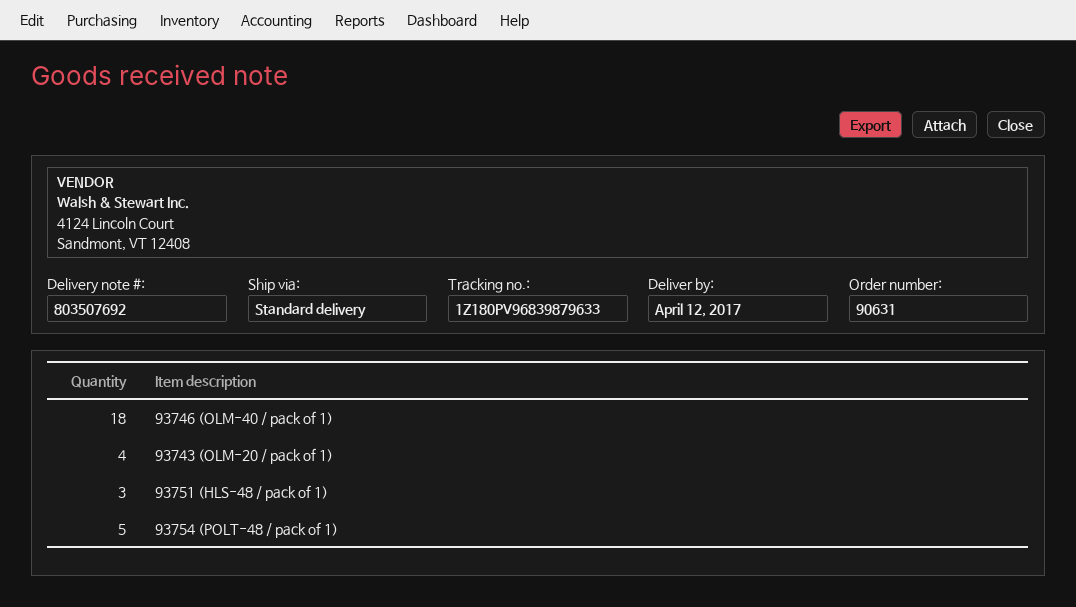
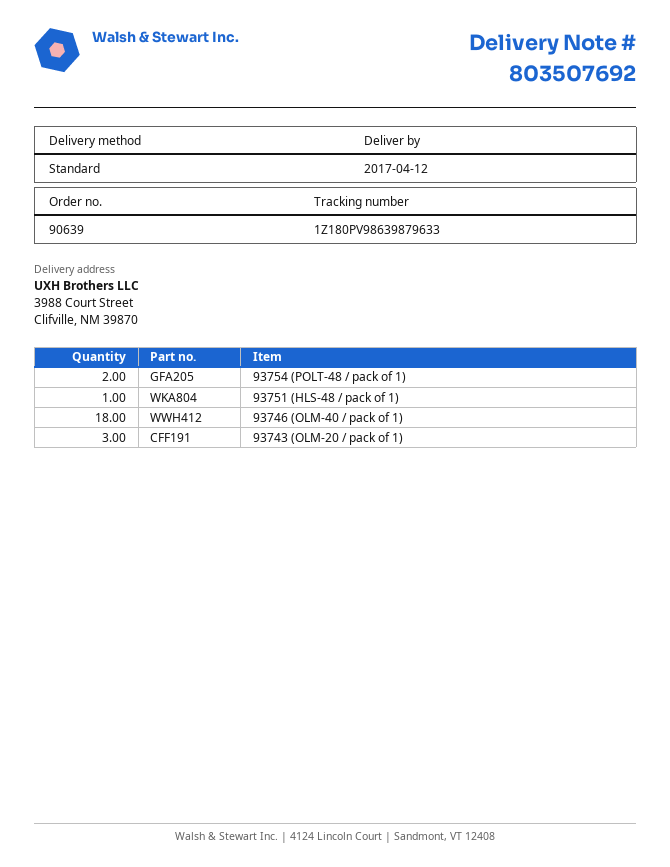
order number: 90631 -> 90639
tracking number: 1Z180PV96839879633 -> 1Z180PV98639879633
93743 (OLM-20 / pack of 1): 4 -> 3
93751 (HLS-48 / pack of 1): 3 -> 1
93754 (POLT-48 / pack of 1): 5 -> 2

